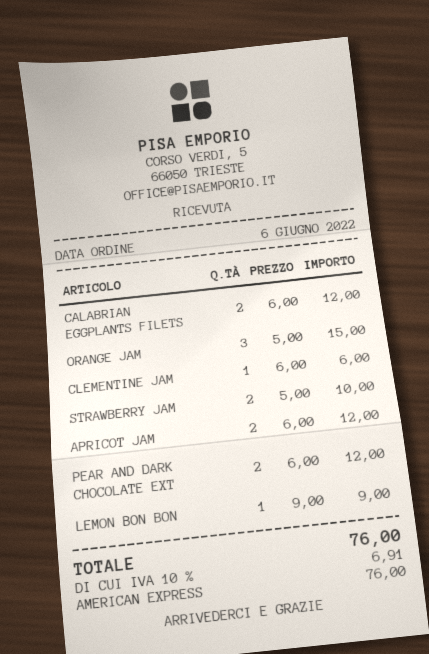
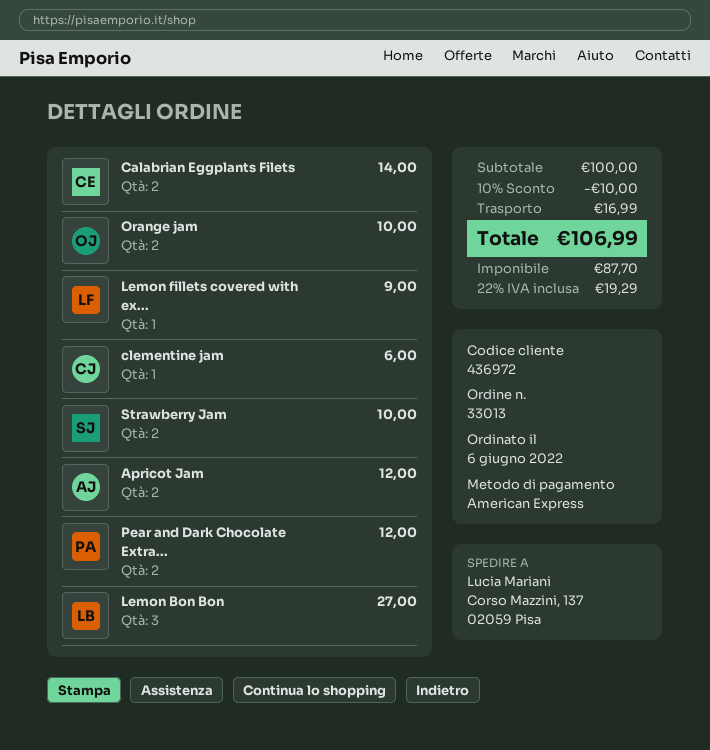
CALABRIAN EGGPLANTS FILETS: 2 for 12.00 -> 2 for 14.00
ORANGE JAM: 3 for 15.00 -> 2 for 10.00
LEMON BON BON: 1 for 9.00 -> 3 for 27.00
Lemon fillets covered with ex...: none -> 1 for 9.00
discount: none -> 10% = 10.00
shipping: none -> 16.99
tax: 10% = 6.91 -> 22% = 19.29
total: 76.00 -> 106.99

